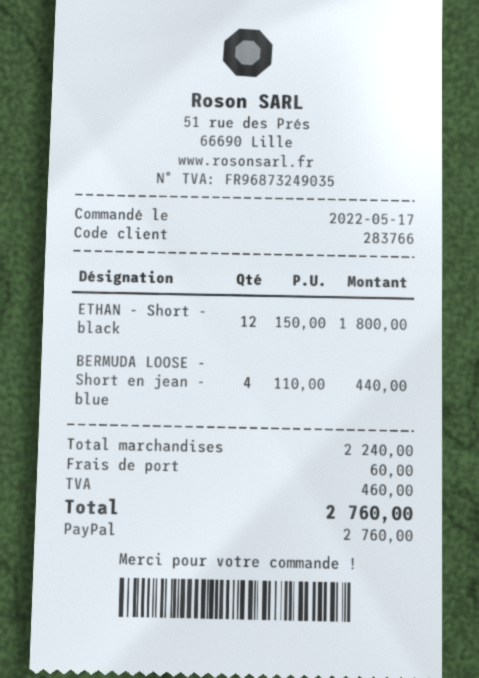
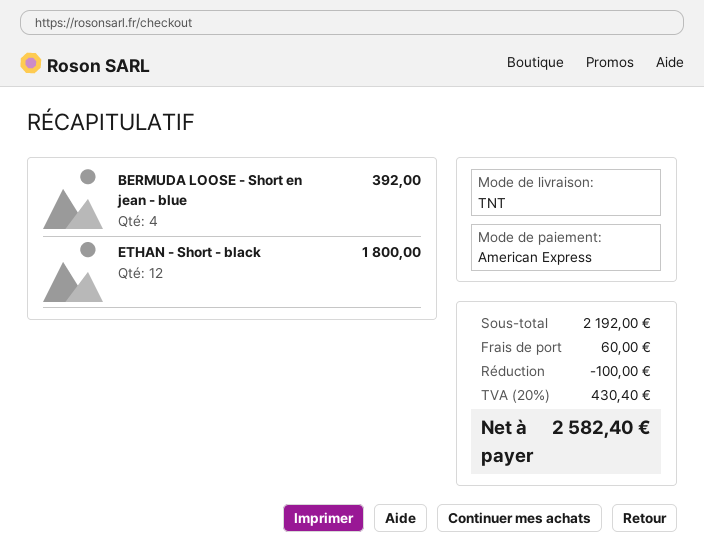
payment method: PayPal -> American Express
BERMUDA LOOSE - Short en jean - blue: 4 for 440.00 -> 4 for 392.00
subtotal: 2240.00 -> 2192.00
discount: none -> 100.00
tax: 460.00 -> 430.40
total: 2760.00 -> 2582.40

